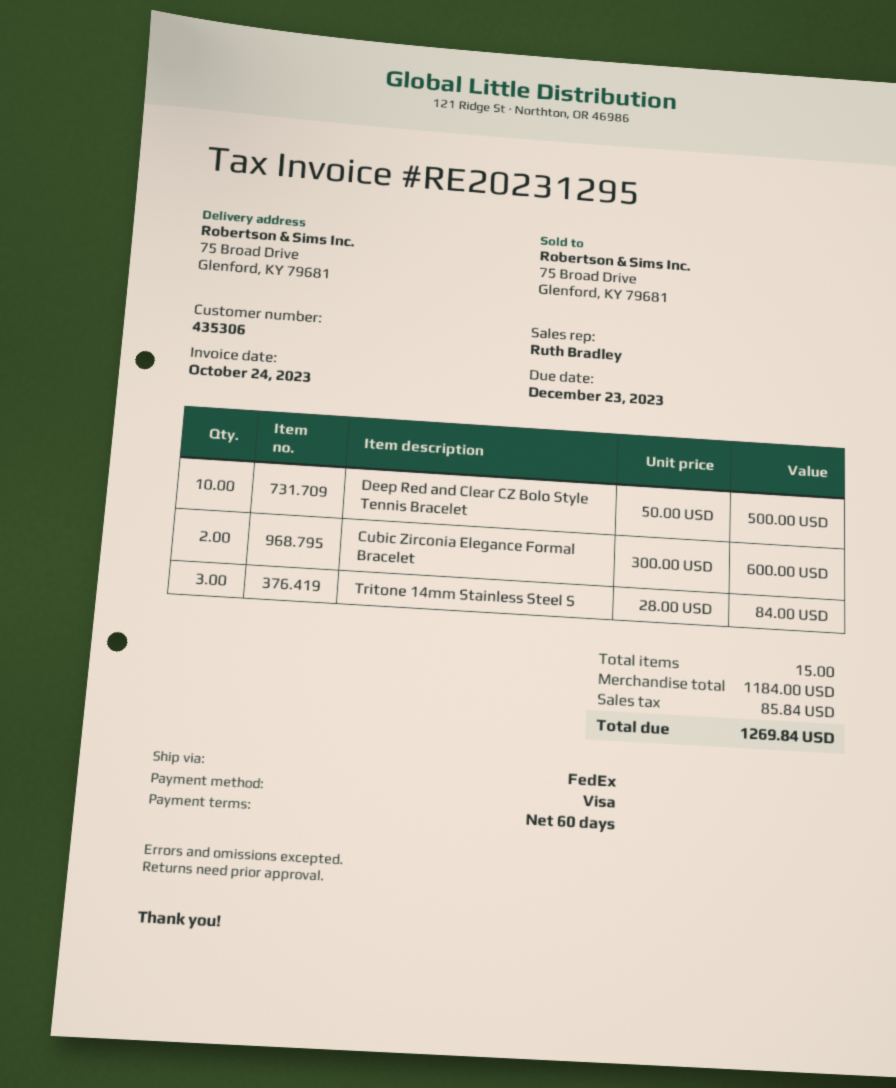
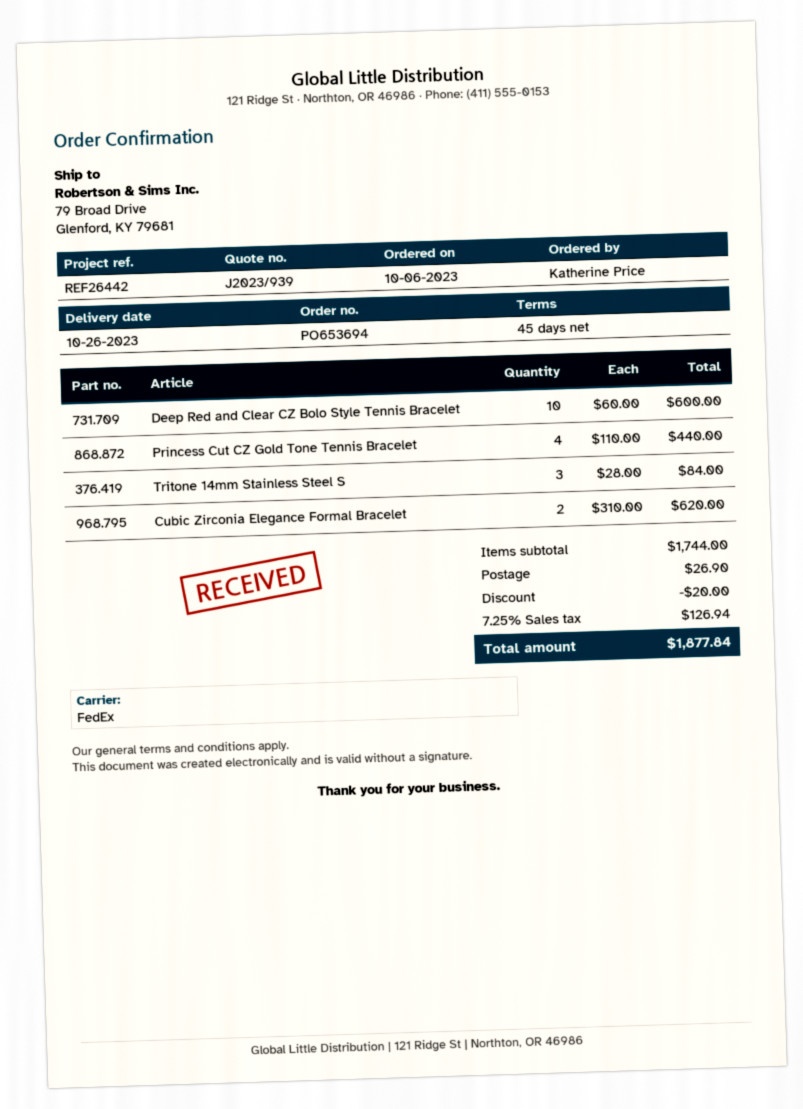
payment terms: 60 days -> 45 days
ship to: 75 Broad Drive, Glenford, KY 79681 -> 79 Broad Drive, Glenford, KY 79681
Deep Red and Clear CZ Bolo Style Tennis Bracelet: 10 x 50.00 = 500.00 -> 10 x 60.00 = 600.00
Cubic Zirconia Elegance Formal Bracelet: 2 x 300.00 = 600.00 -> 2 x 310.00 = 620.00
Princess Cut CZ Gold Tone Tennis Bracelet: none -> 4 x 110.00 = 440.00
subtotal: 1184.00 -> 1744.00
discount: none -> 20.00
shipping: none -> 26.90
tax: 85.84 -> 126.94
total: 1269.84 -> 1877.84

